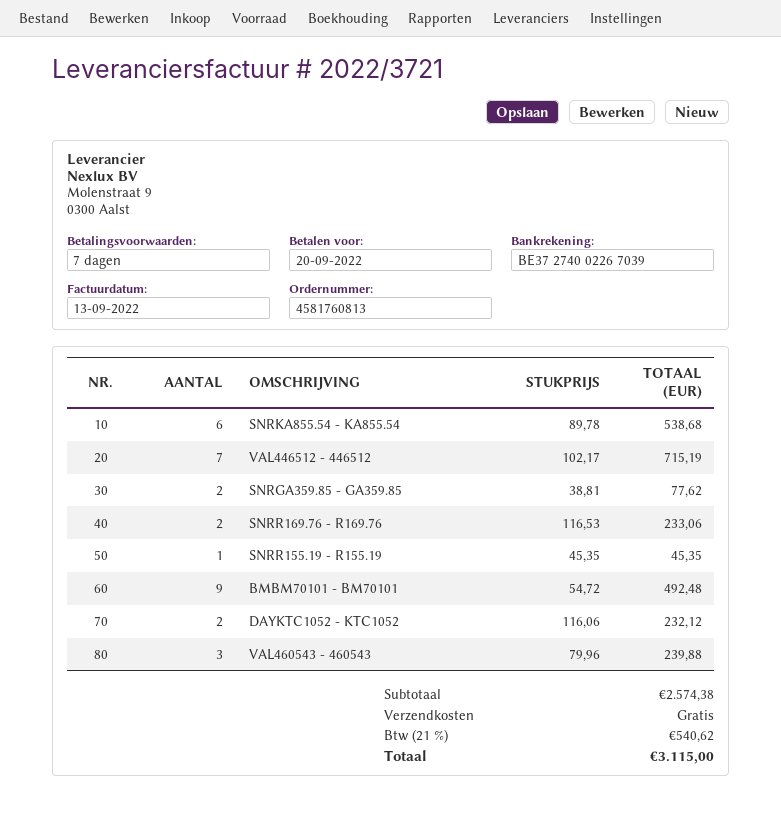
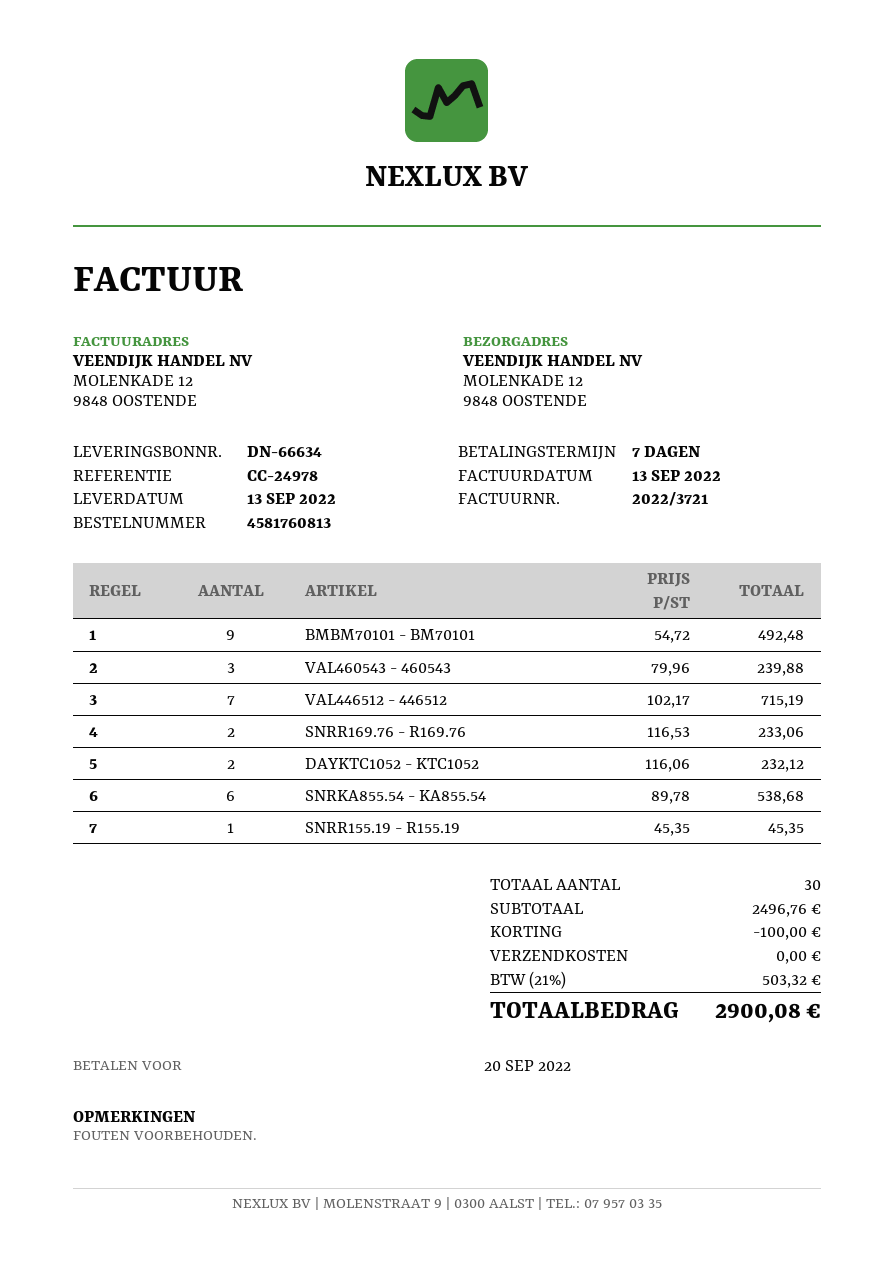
SNRGA359.85 - GA359.85: 2 x 38.81 = 77.62 -> none
subtotal: 2574.38 -> 2496.76
discount: none -> 100.00
tax: 21% = 540.62 -> 21% = 503.32
total: 3115.00 -> 2900.08

